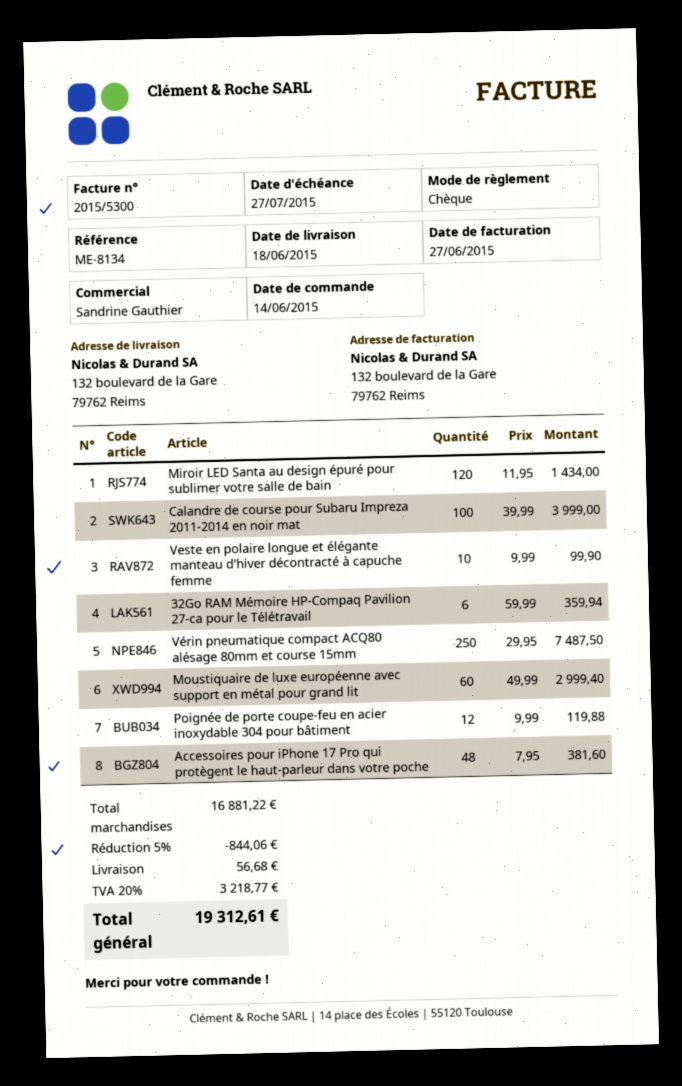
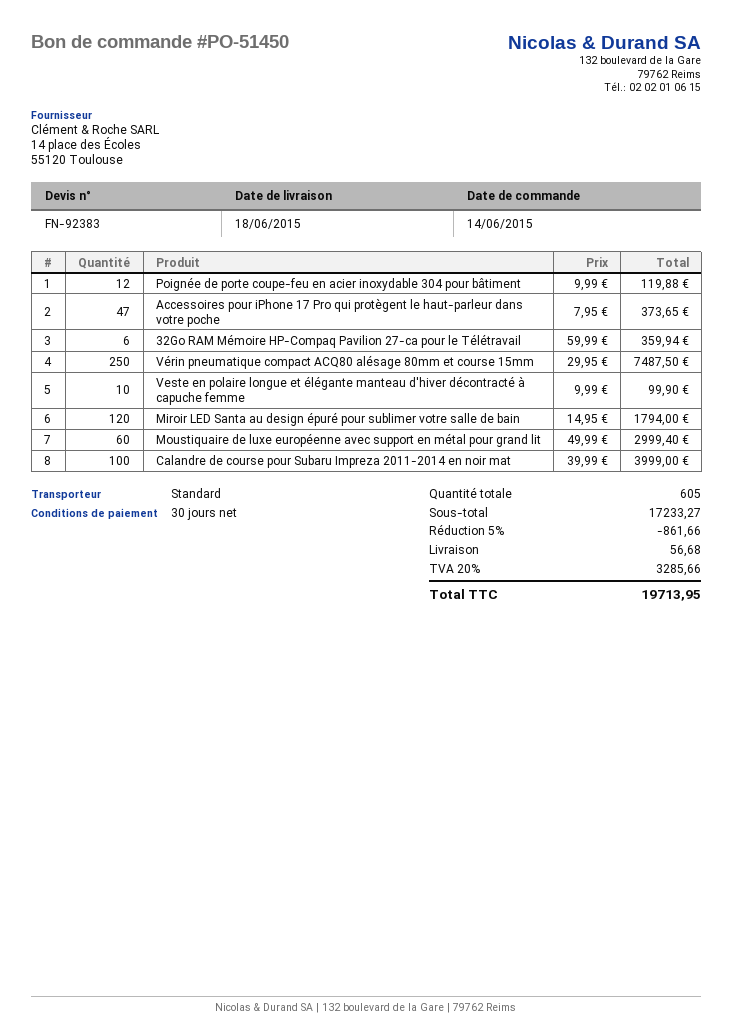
Miroir LED Santa au design épuré pour sublimer votre salle de bain: 120 x 11.95 = 1434.00 -> 120 x 14.95 = 1794.00
Accessoires pour iPhone 17 Pro qui protègent le haut-parleur dans votre poche: 48 x 7.95 = 381.60 -> 47 x 7.95 = 373.65
subtotal: 16881.22 -> 17233.27
discount: 5% = 844.06 -> 5% = 861.66
tax: 20% = 3218.77 -> 20% = 3285.66
total: 19312.61 -> 19713.95

